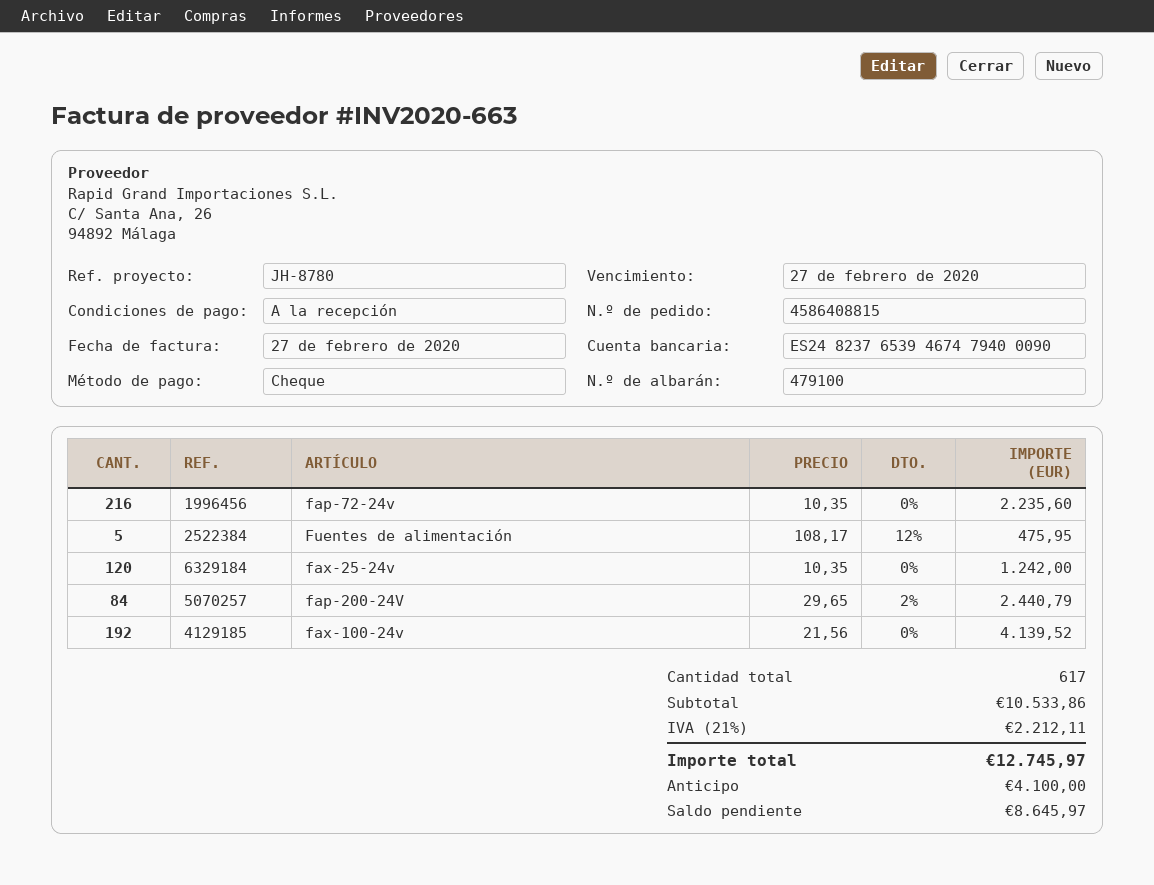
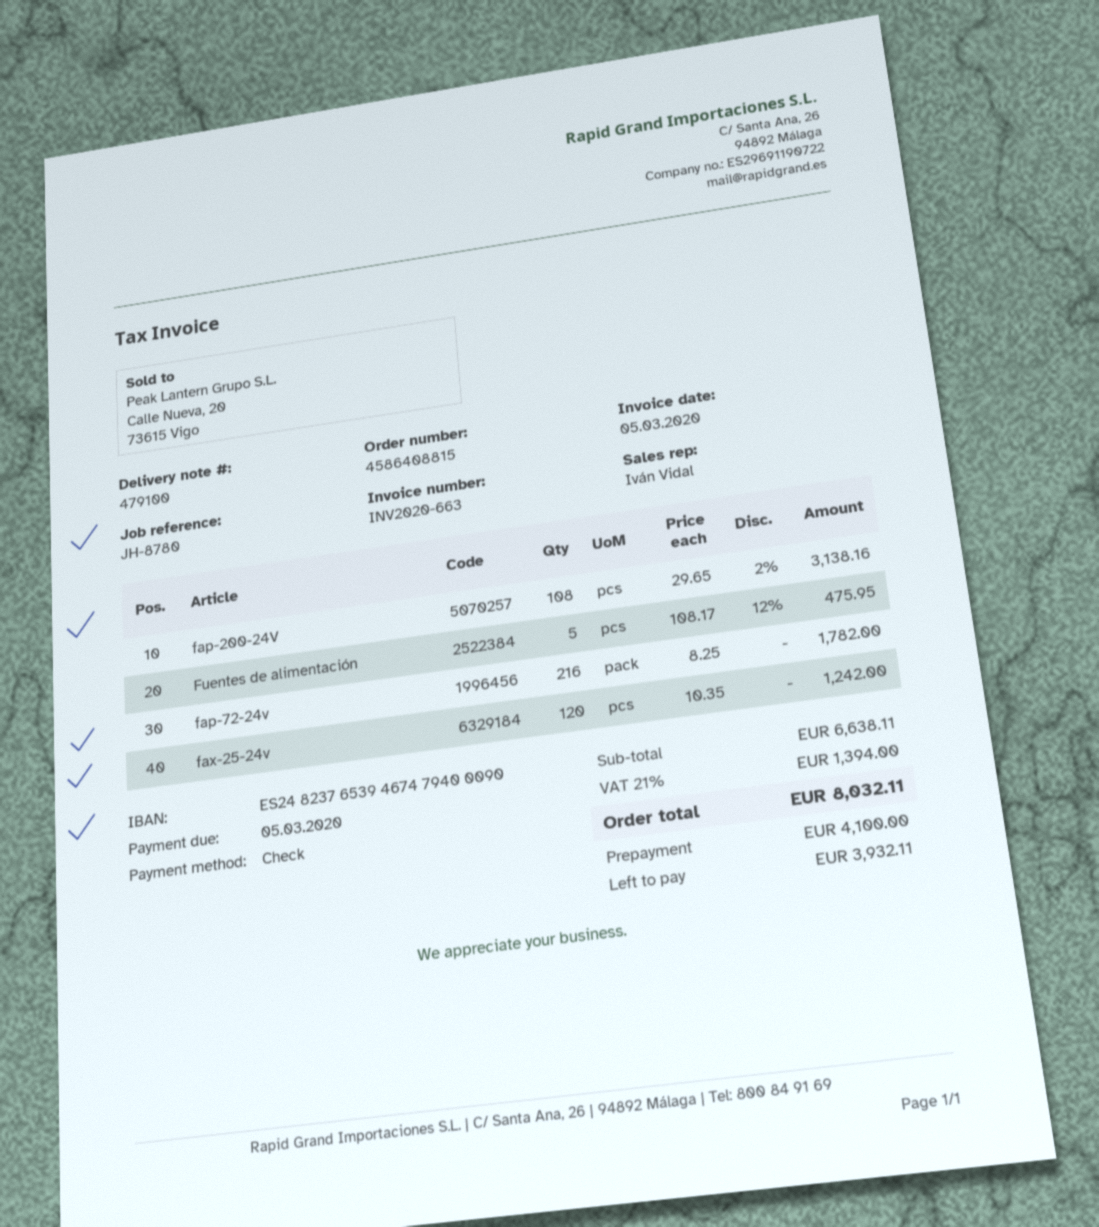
invoice date: 2020-02-27 -> 2020-03-05
due date: 2020-02-27 -> 2020-03-05
fap-72-24v: 216 x 10.35 = 2235.60 -> 216 x 8.25 = 1782.00
fap-200-24V: 84 x 29.65 - 2% = 2440.79 -> 108 x 29.65 - 2% = 3138.16
fax-100-24v: 192 x 21.56 = 4139.52 -> none
subtotal: 10533.86 -> 6638.11
tax: 21% = 2212.11 -> 21% = 1394.00
total: 12745.97 -> 8032.11
balance: 8645.97 -> 3932.11

